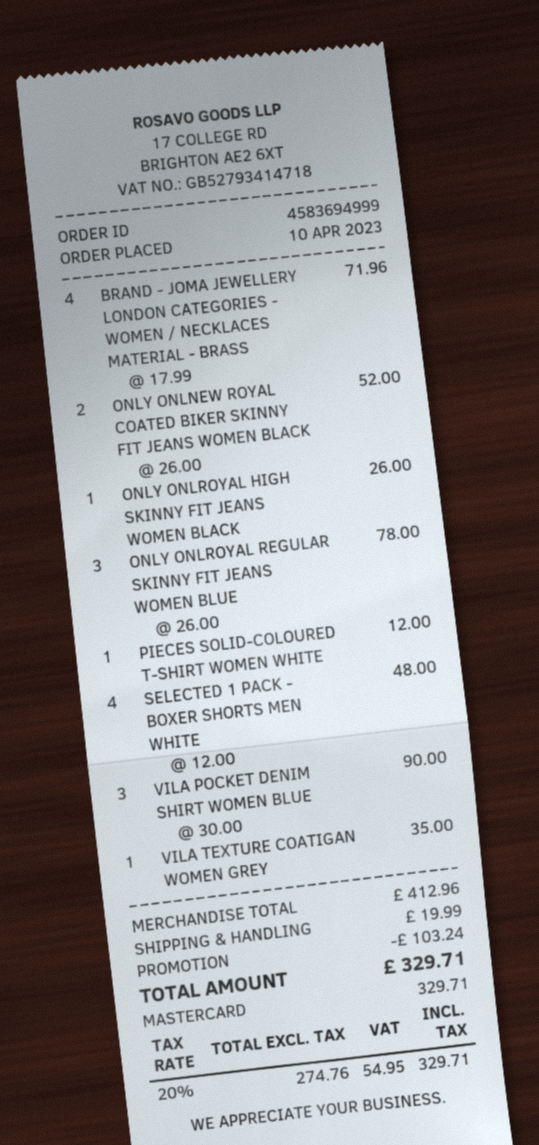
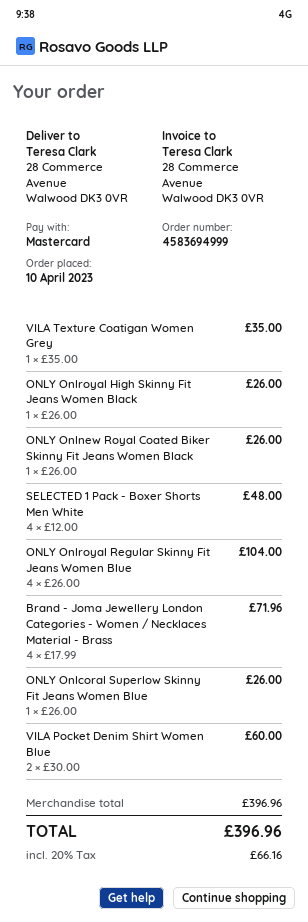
ONLY ONLNEW ROYAL COATED BIKER SKINNY FIT JEANS WOMEN BLACK: 2 x 26.00 = 52.00 -> 1 x 26.00 = 26.00
ONLY ONLROYAL REGULAR SKINNY FIT JEANS WOMEN BLUE: 3 x 26.00 = 78.00 -> 4 x 26.00 = 104.00
PIECES SOLID-COLOURED T-SHIRT WOMEN WHITE: 1 x 12.00 = 12.00 -> none
VILA POCKET DENIM SHIRT WOMEN BLUE: 3 x 30.00 = 90.00 -> 2 x 30.00 = 60.00
ONLY Onlcoral Superlow Skinny Fit Jeans Women Blue: none -> 1 x 26.00 = 26.00
subtotal: 412.96 -> 396.96
discount: 103.24 -> none
shipping: 19.99 -> none
tax: 20% = 54.95 -> 20% = 66.16
total: 329.71 -> 396.96

